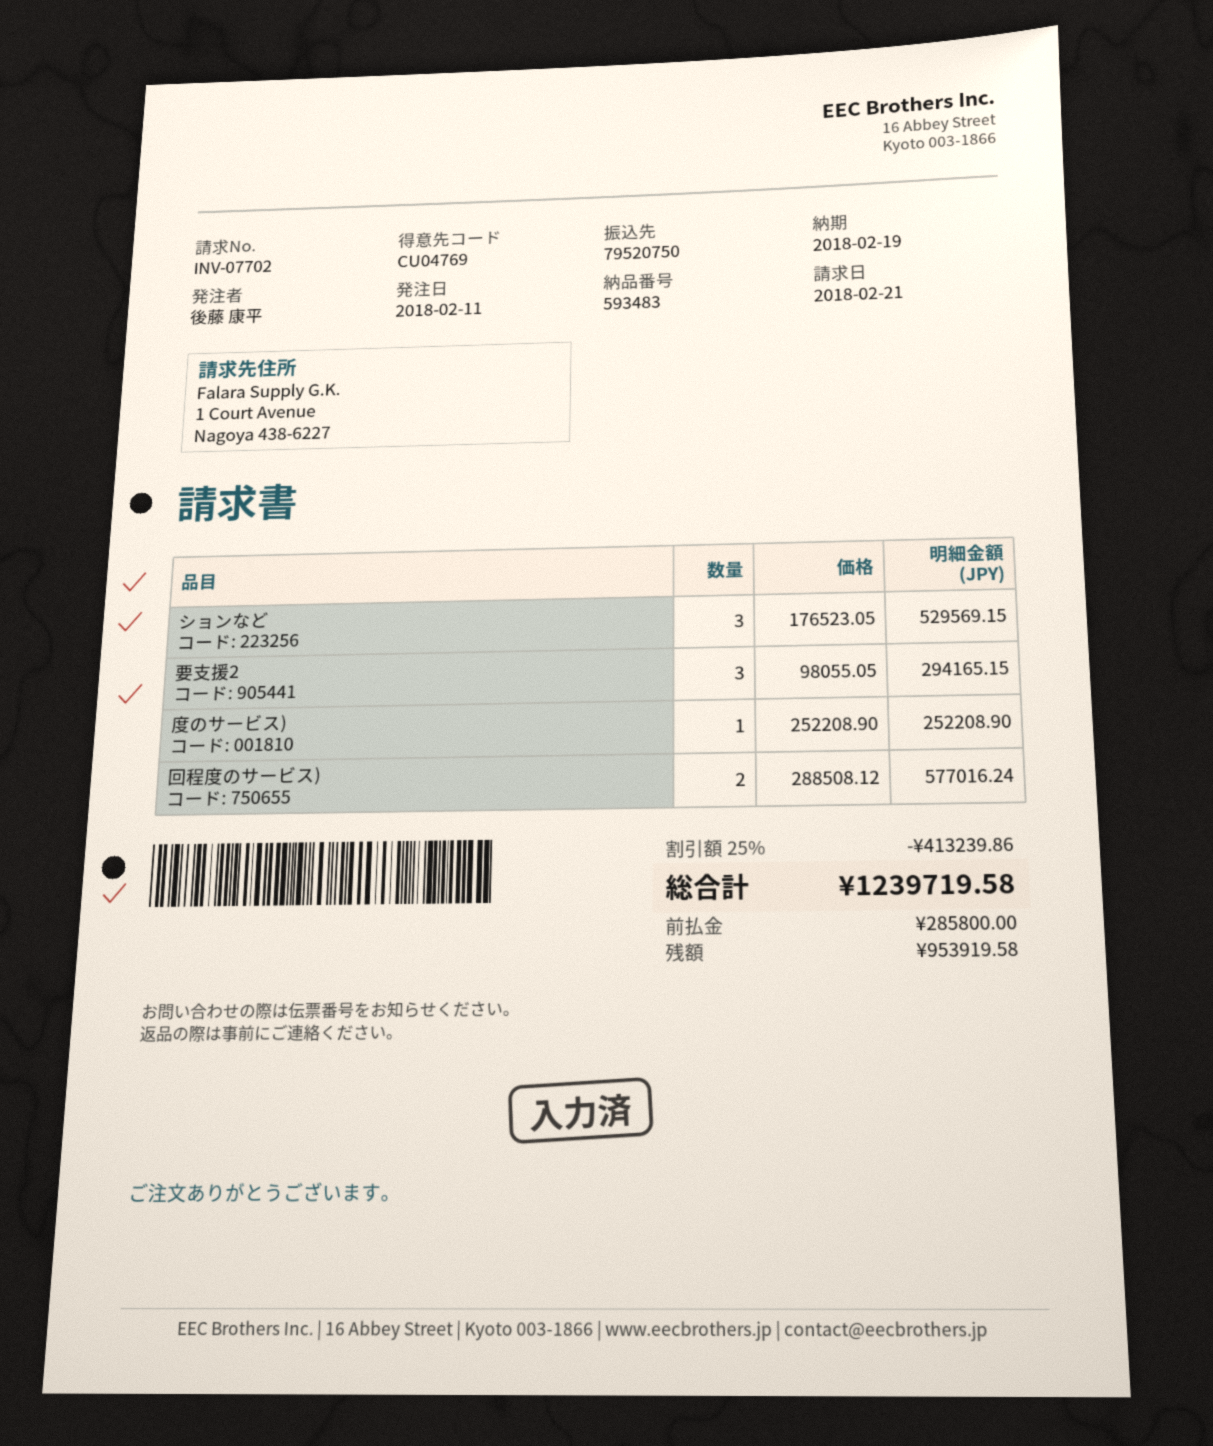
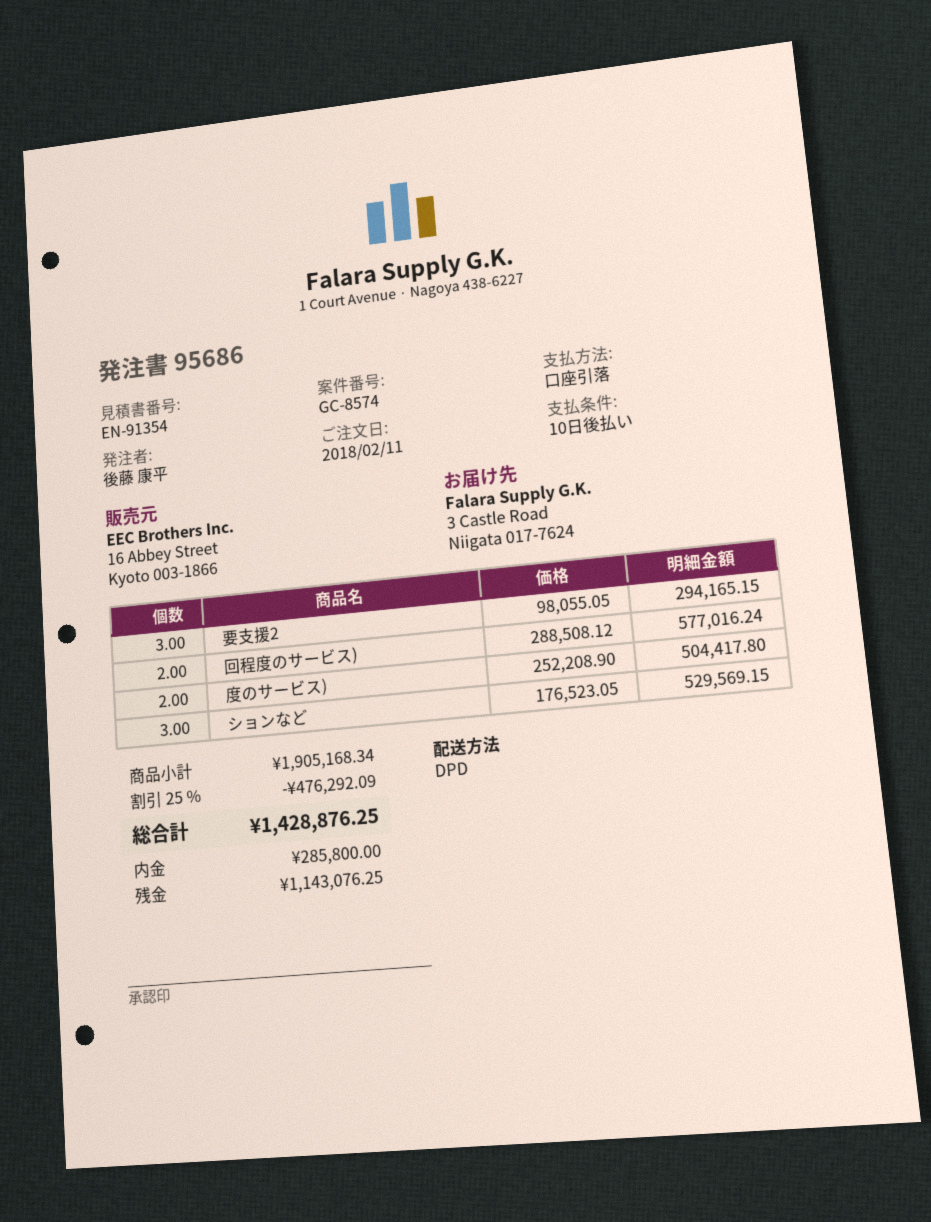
度のサービス): 1 x 252208.90 = 252208.90 -> 2 x 252208.90 = 504417.80
discount: 25% = 413239.86 -> 25% = 476292.09
total: 1239719.58 -> 1428876.25
balance: 953919.58 -> 1143076.25

